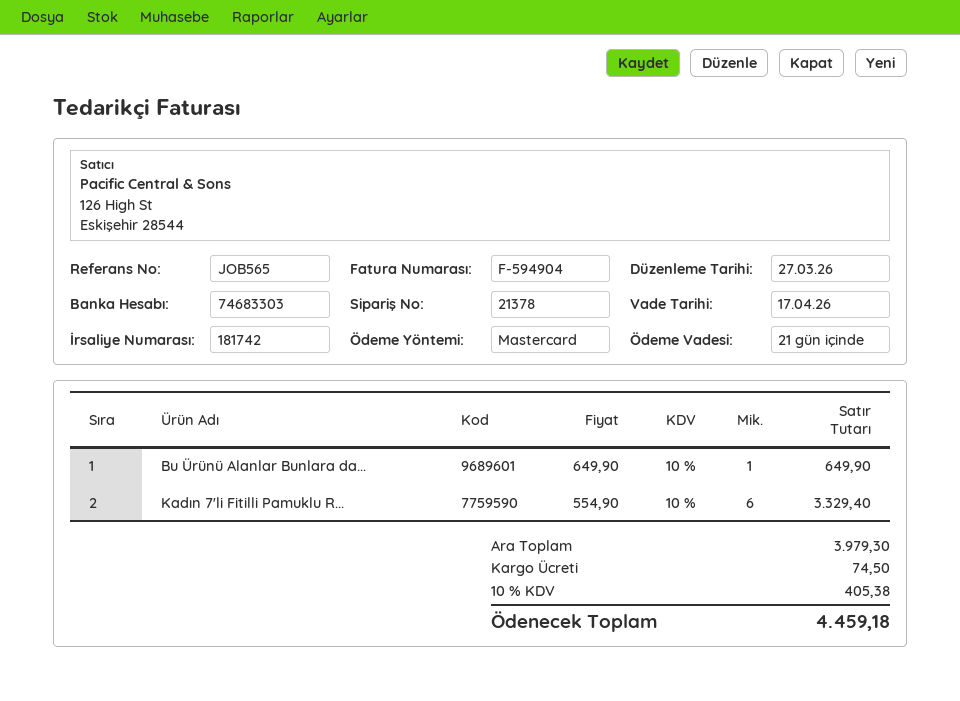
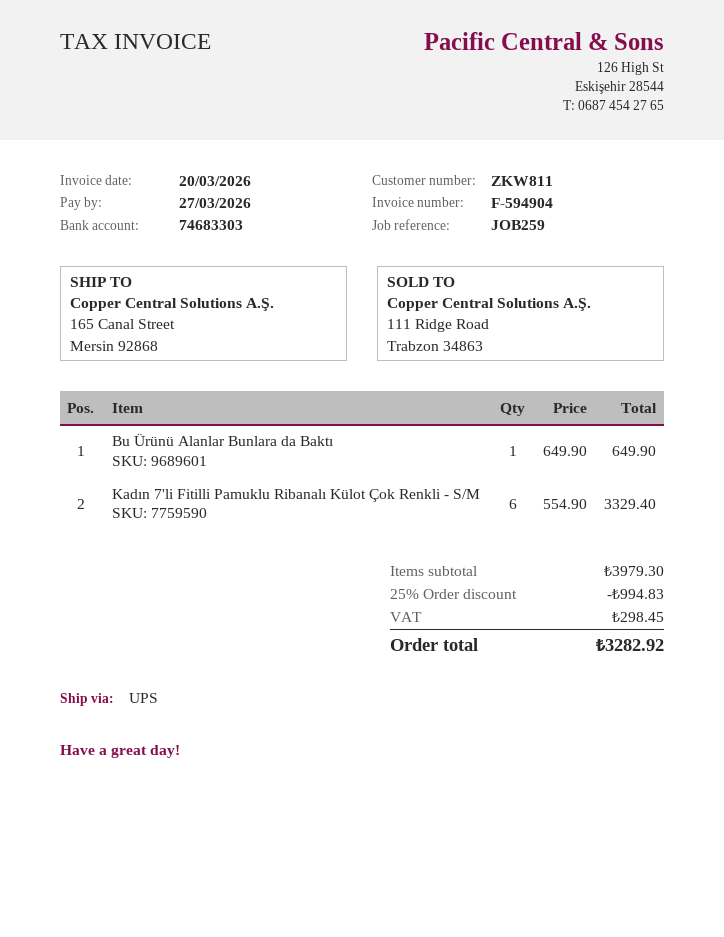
invoice date: 2026-03-27 -> 2026-03-20
due date: 2026-04-17 -> 2026-03-27
reference: JOB565 -> JOB259
discount: none -> 25% = 994.83
shipping: 74.50 -> none
tax: 405.38 -> 298.45
total: 4459.18 -> 3282.92

